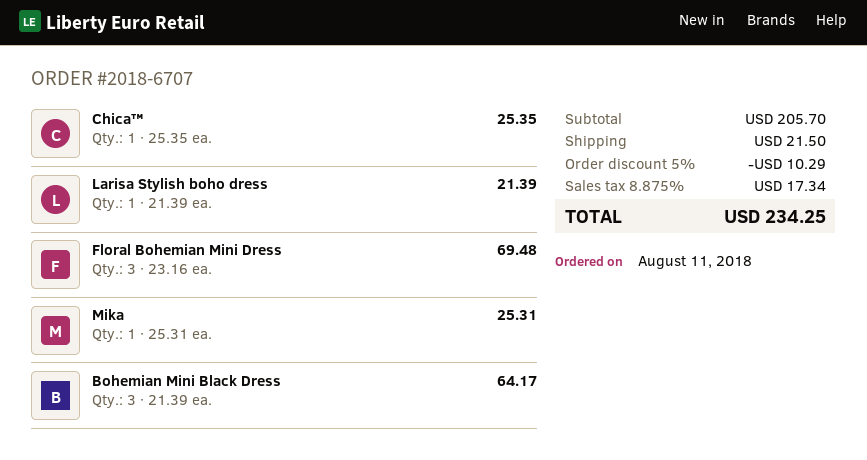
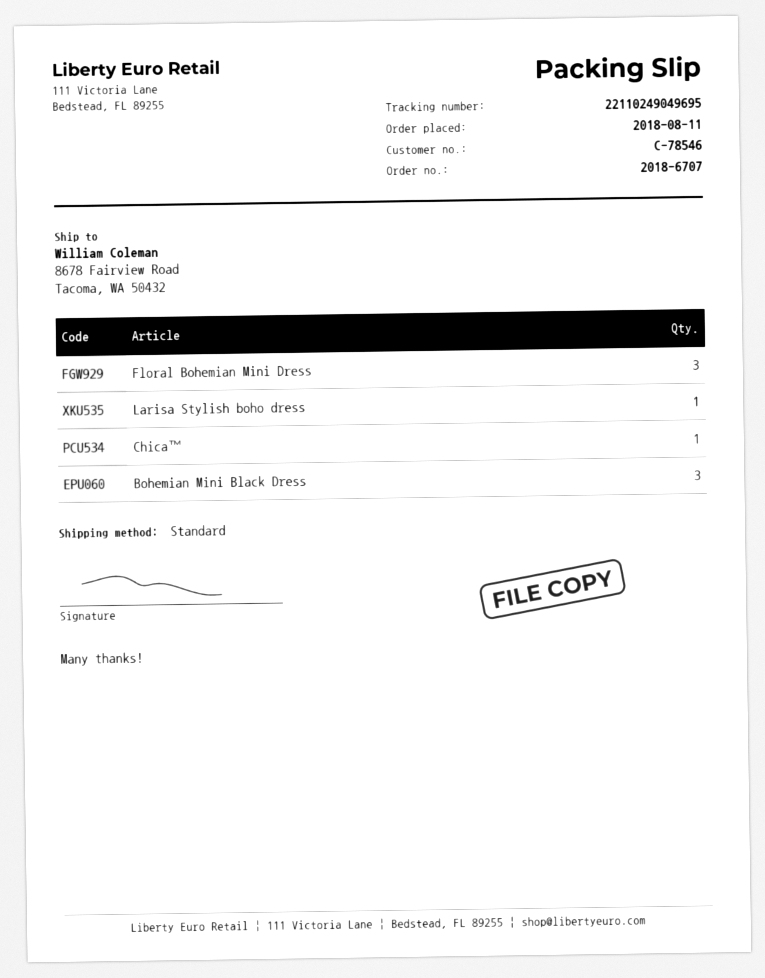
Mika: 1 -> none

